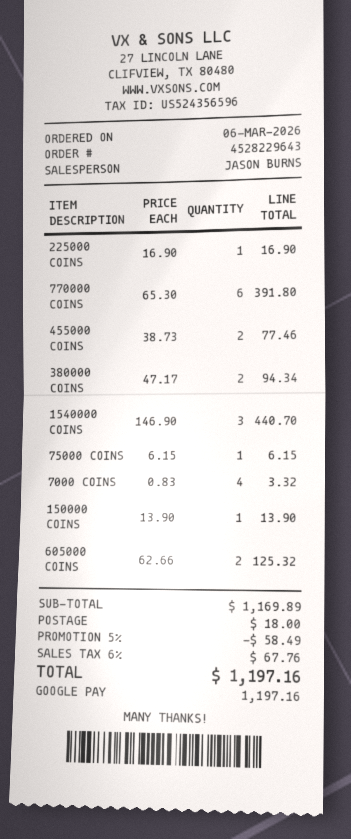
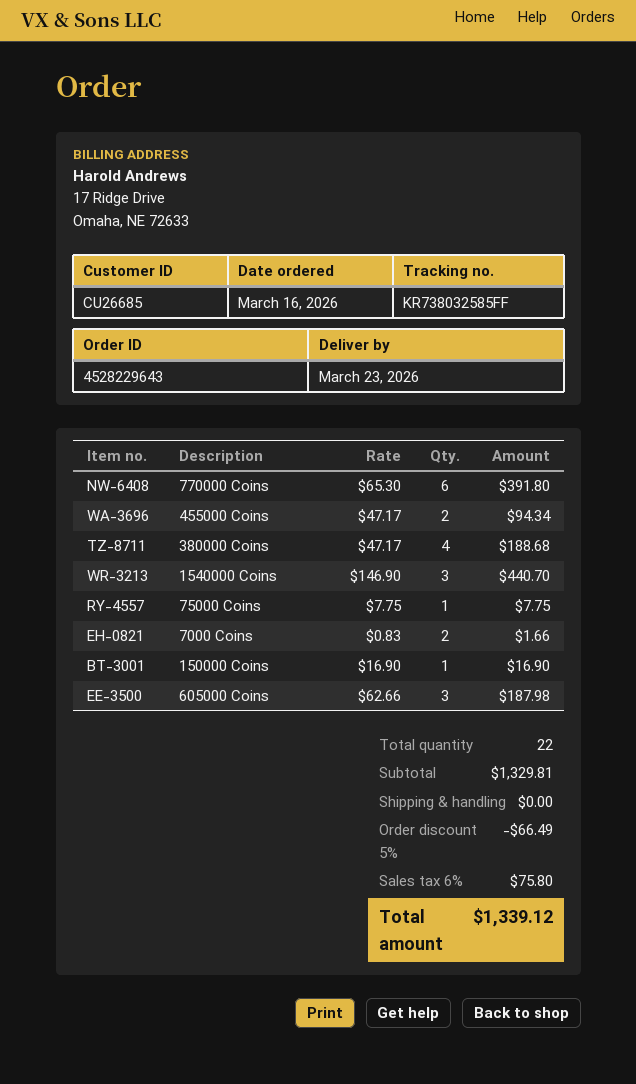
order date: 2026-03-06 -> 2026-03-16
225000 COINS: 1 x 16.90 = 16.90 -> none
455000 COINS: 2 x 38.73 = 77.46 -> 2 x 47.17 = 94.34
380000 COINS: 2 x 47.17 = 94.34 -> 4 x 47.17 = 188.68
75000 COINS: 1 x 6.15 = 6.15 -> 1 x 7.75 = 7.75
7000 COINS: 4 x 0.83 = 3.32 -> 2 x 0.83 = 1.66
150000 COINS: 1 x 13.90 = 13.90 -> 1 x 16.90 = 16.90
605000 COINS: 2 x 62.66 = 125.32 -> 3 x 62.66 = 187.98
subtotal: 1169.89 -> 1329.81
discount: 5% = 58.49 -> 5% = 66.49
shipping: 18.00 -> 0.00
tax: 6% = 67.76 -> 6% = 75.80
total: 1197.16 -> 1339.12

